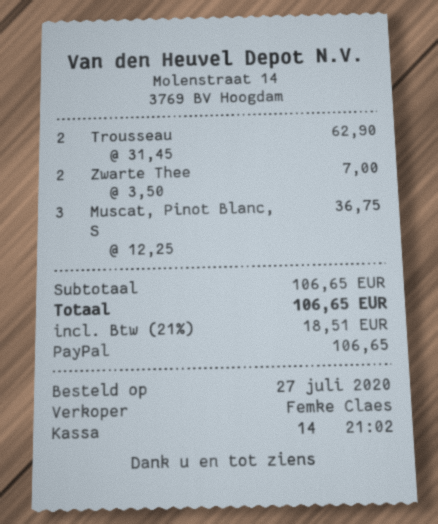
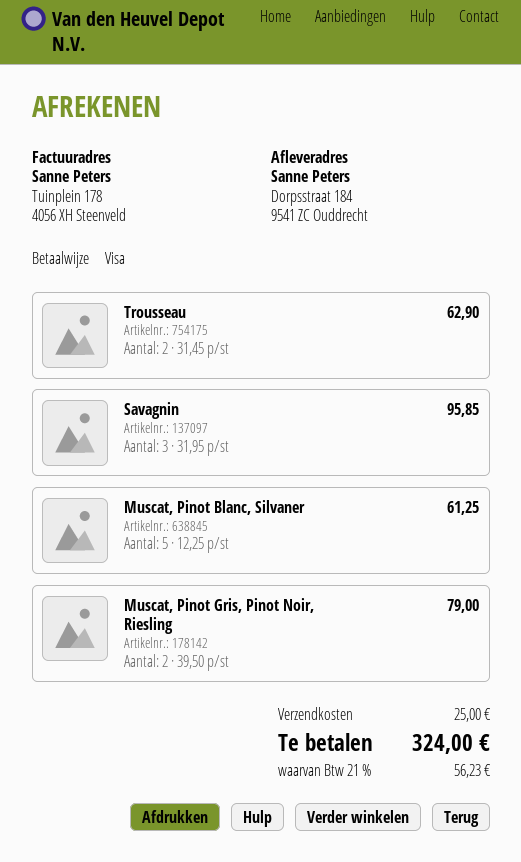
payment method: PayPal -> Visa
Zwarte Thee: 2 x 3.50 = 7.00 -> none
Muscat, Pinot Blanc, S: 3 x 12.25 = 36.75 -> 5 x 12.25 = 61.25
Savagnin: none -> 3 x 31.95 = 95.85
Muscat, Pinot Gris, Pinot Noir, Riesling: none -> 2 x 39.50 = 79.00
shipping: none -> 25.00
tax: 21% = 18.51 -> 21% = 56.23
total: 106.65 -> 324.00

